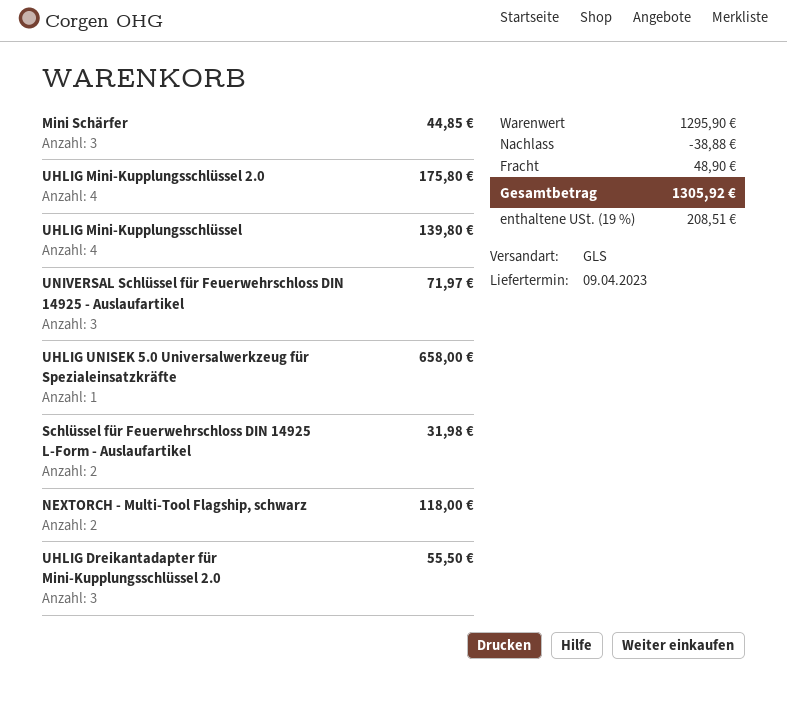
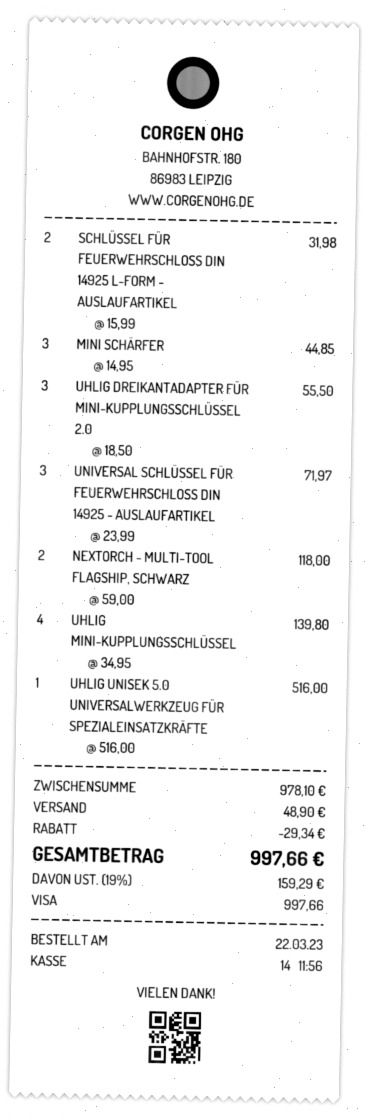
UHLIG Mini-Kupplungsschlüssel 2.0: 4 for 175.80 -> none
UHLIG UNISEK 5.0 Universalwerkzeug für Spezialeinsatzkräfte: 1 for 658.00 -> 1 for 516.00
subtotal: 1295.90 -> 978.10
discount: 38.88 -> 29.34
tax: 19% = 208.51 -> 19% = 159.29
total: 1305.92 -> 997.66

